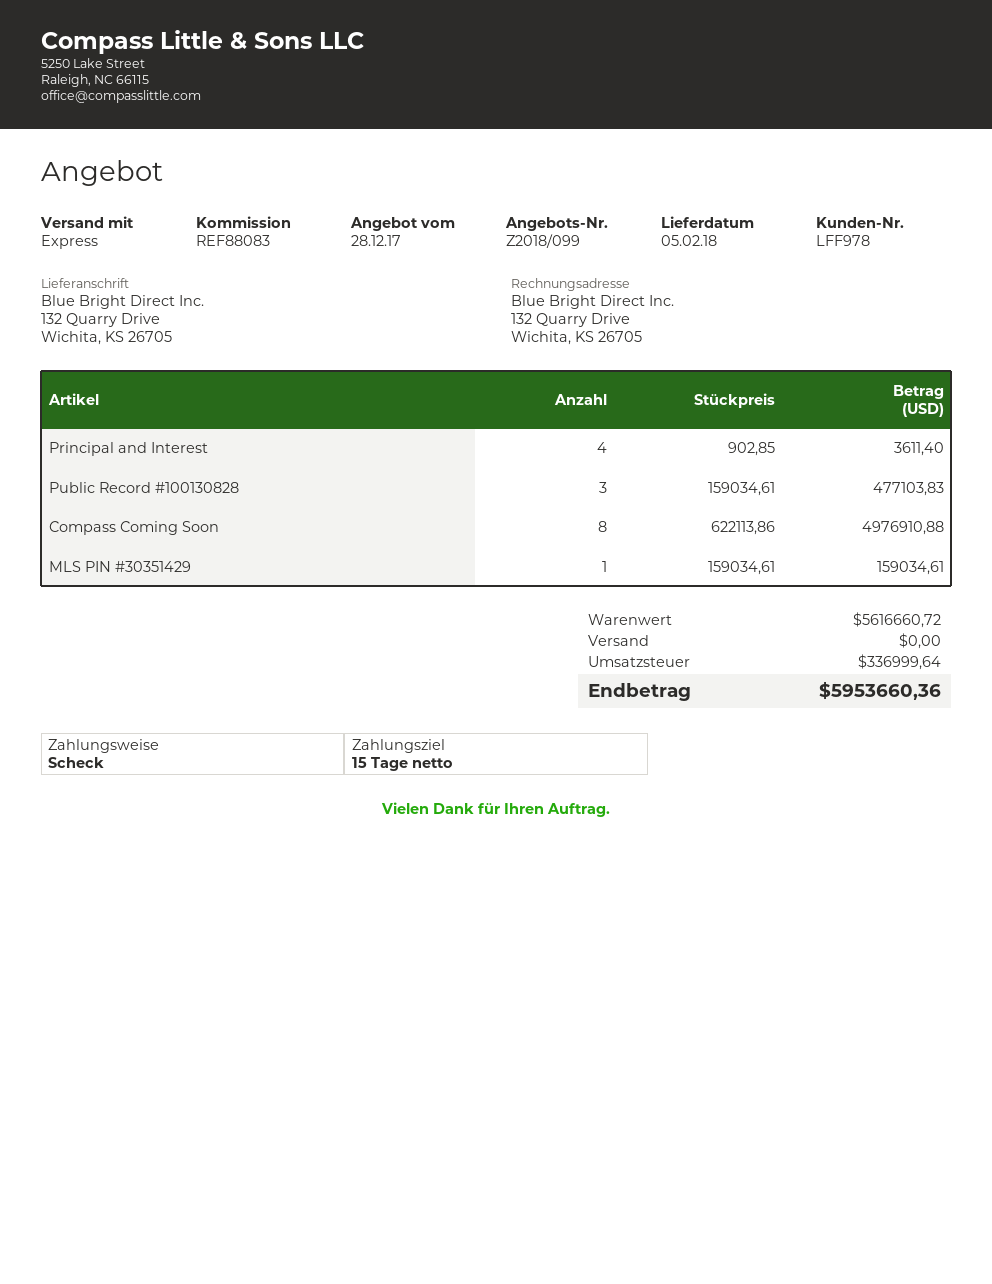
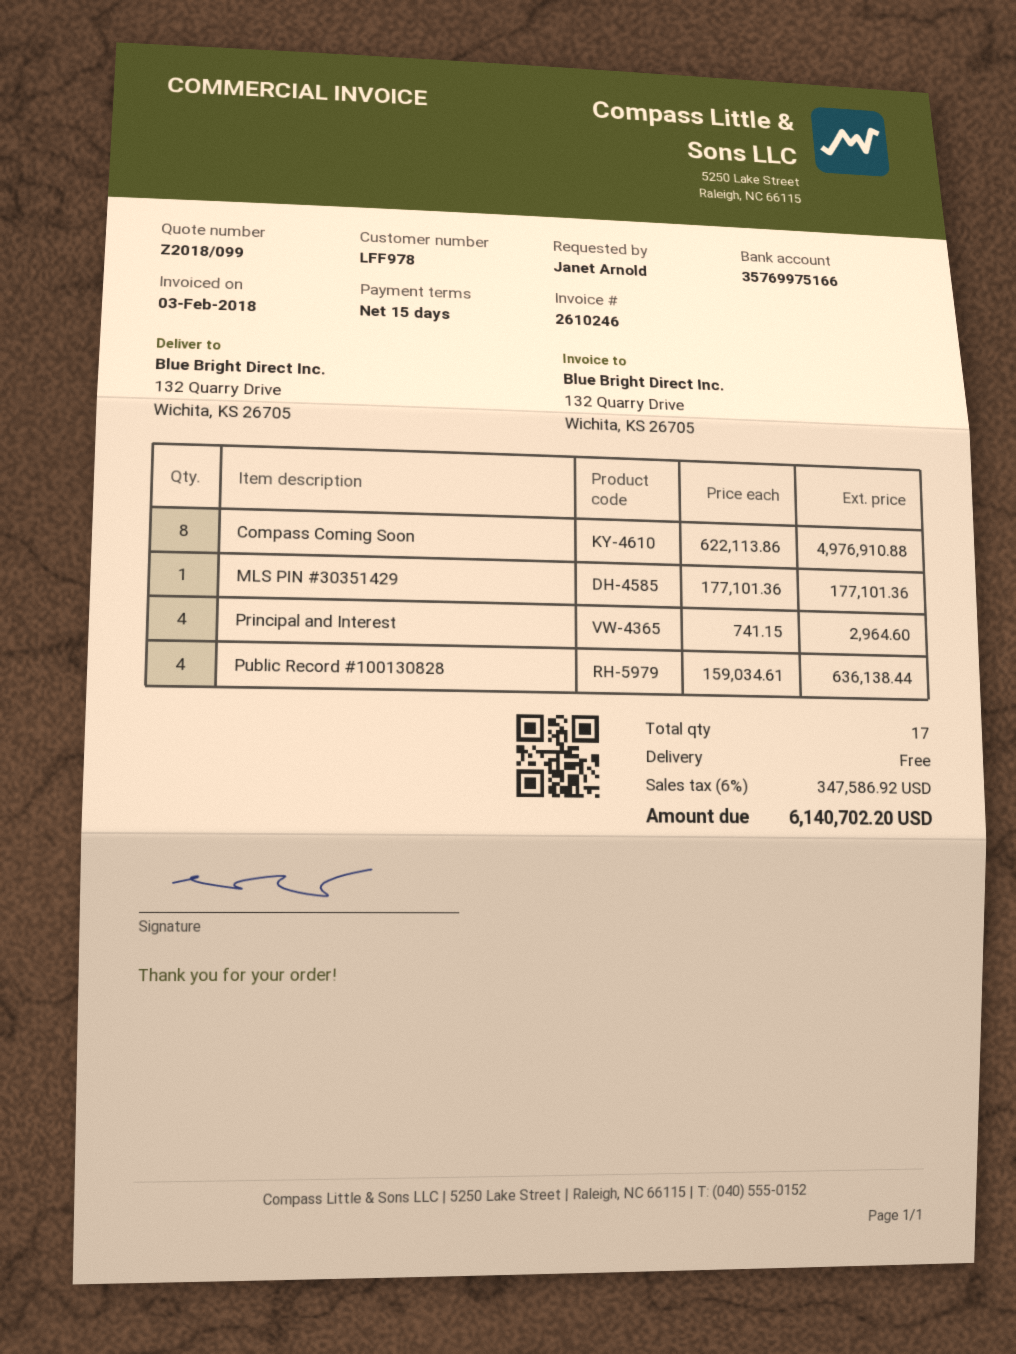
Principal and Interest: 4 x 902.85 = 3611.40 -> 4 x 741.15 = 2964.60
Public Record #100130828: 3 x 159034.61 = 477103.83 -> 4 x 159034.61 = 636138.44
MLS PIN #30351429: 1 x 159034.61 = 159034.61 -> 1 x 177101.36 = 177101.36
tax: 336999.64 -> 347586.92
total: 5953660.36 -> 6140702.20

